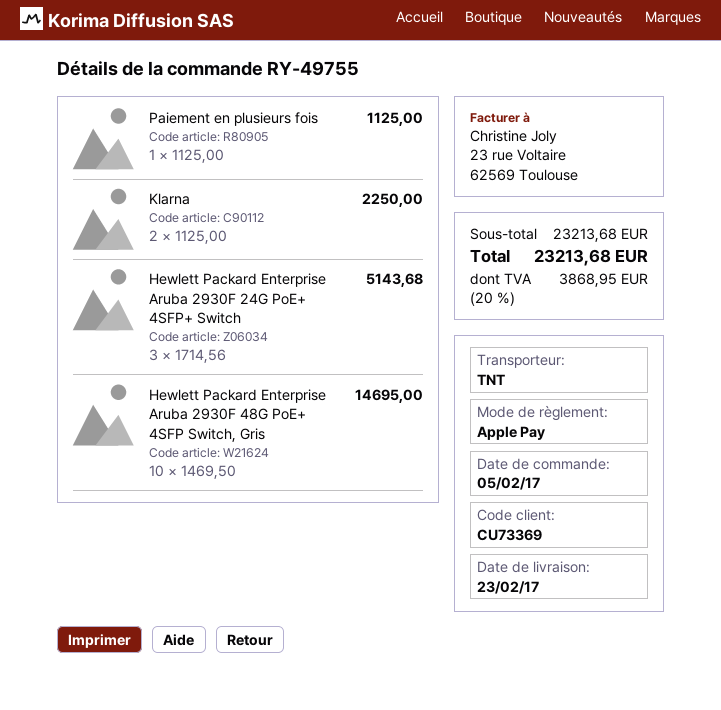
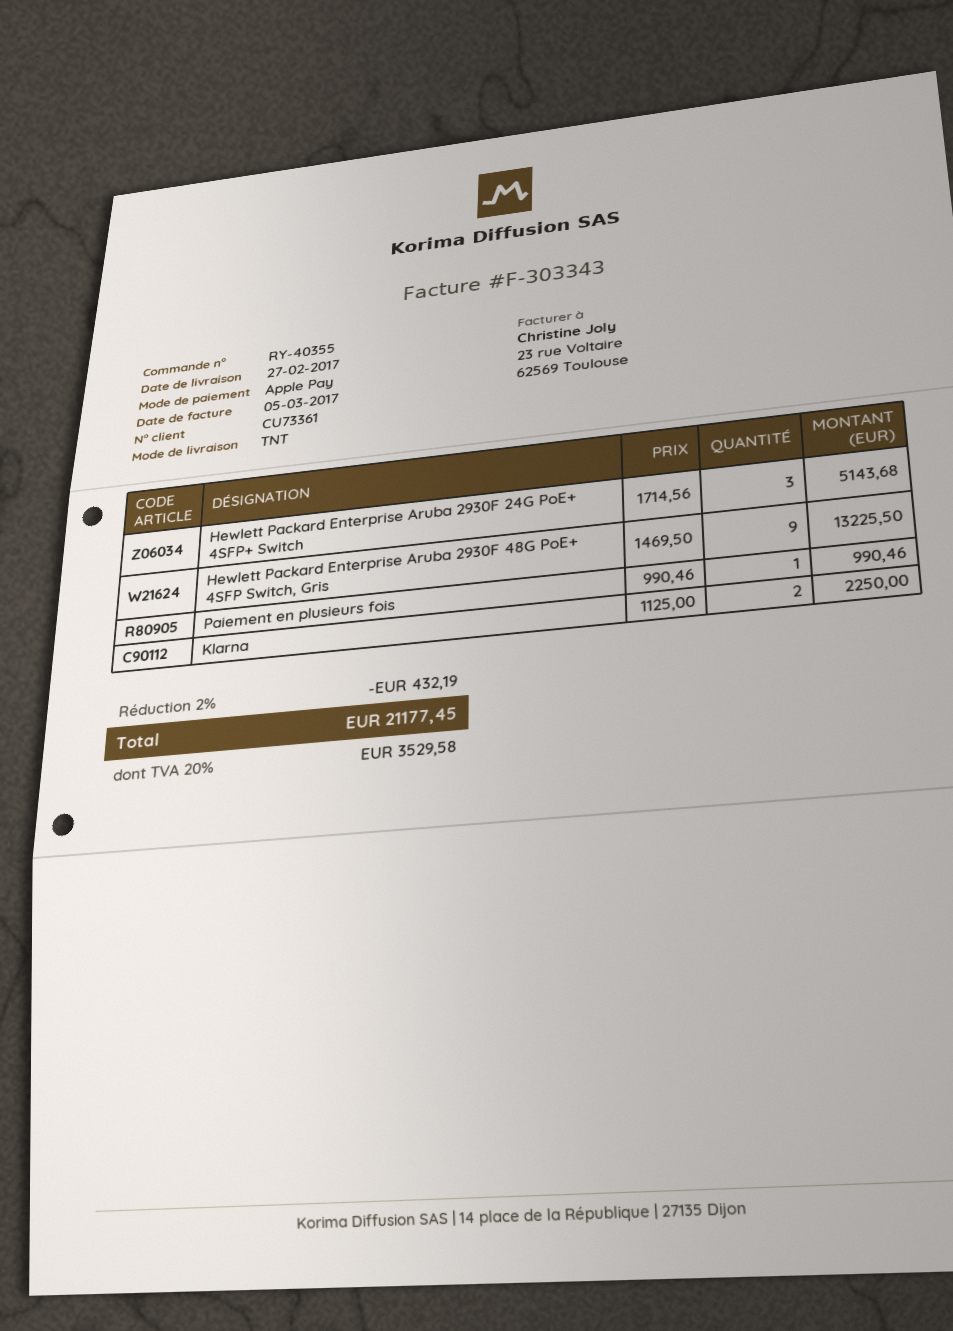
order number: RY-49755 -> RY-40355
delivery date: 2017-02-23 -> 2017-02-27
customer number: CU73369 -> CU73361
Paiement en plusieurs fois: 1 x 1125.00 = 1125.00 -> 1 x 990.46 = 990.46
Hewlett Packard Enterprise Aruba 2930F 48G PoE+ 4SFP Switch, Gris: 10 x 1469.50 = 14695.00 -> 9 x 1469.50 = 13225.50
discount: none -> 2% = 432.19
tax: 20% = 3868.95 -> 20% = 3529.58
total: 23213.68 -> 21177.45

